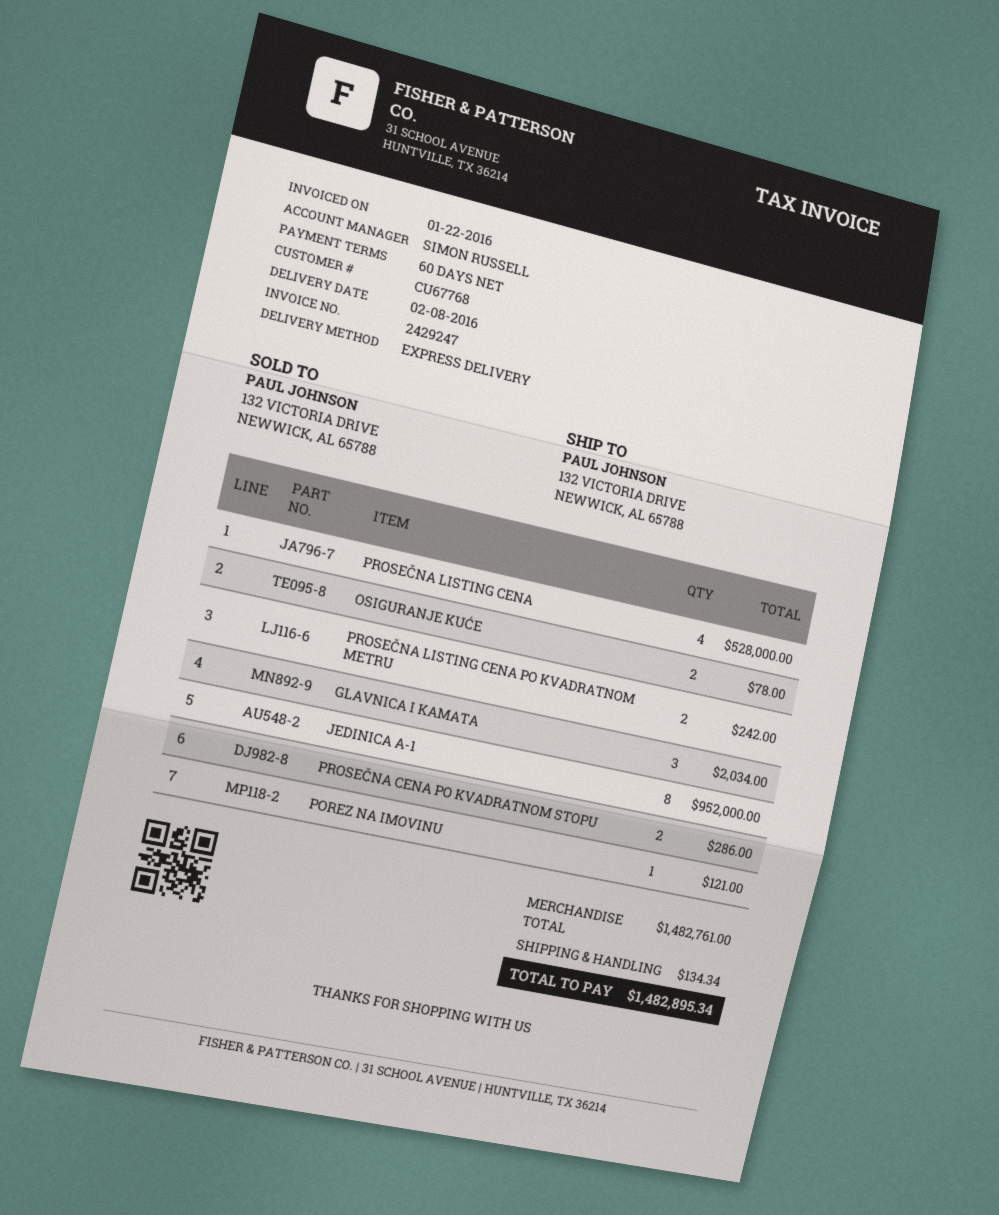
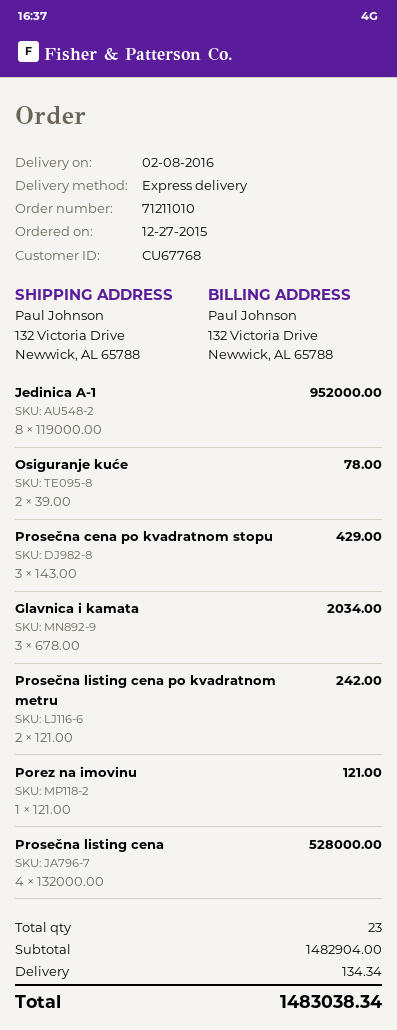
PROSEČNA CENA PO KVADRATNOM STOPU: 2 for 286.00 -> 3 for 429.00
subtotal: 1482761.00 -> 1482904.00
total: 1482895.34 -> 1483038.34

